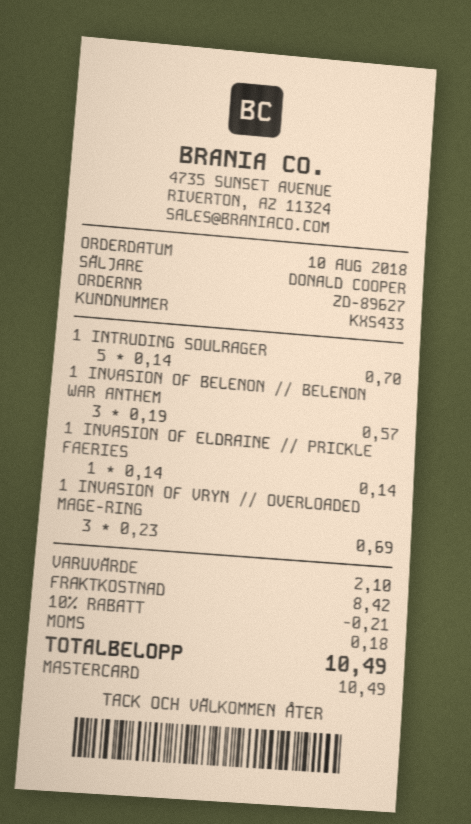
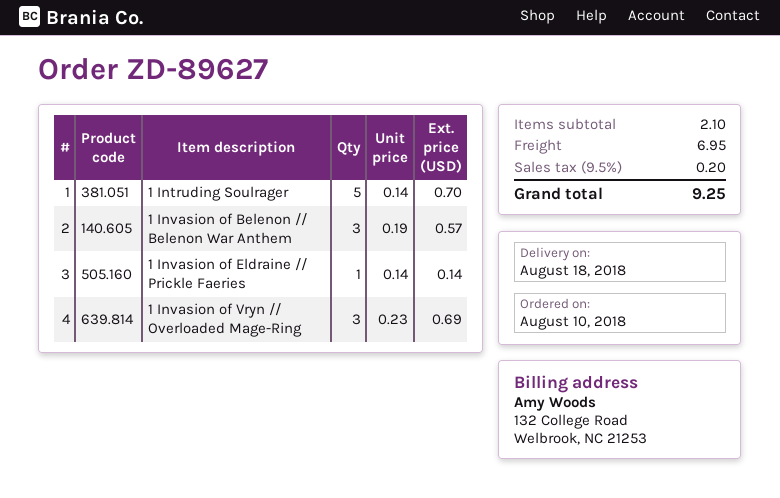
discount: 10% = 0.21 -> none
shipping: 8.42 -> 6.95
tax: 0.18 -> 0.20
total: 10.49 -> 9.25

